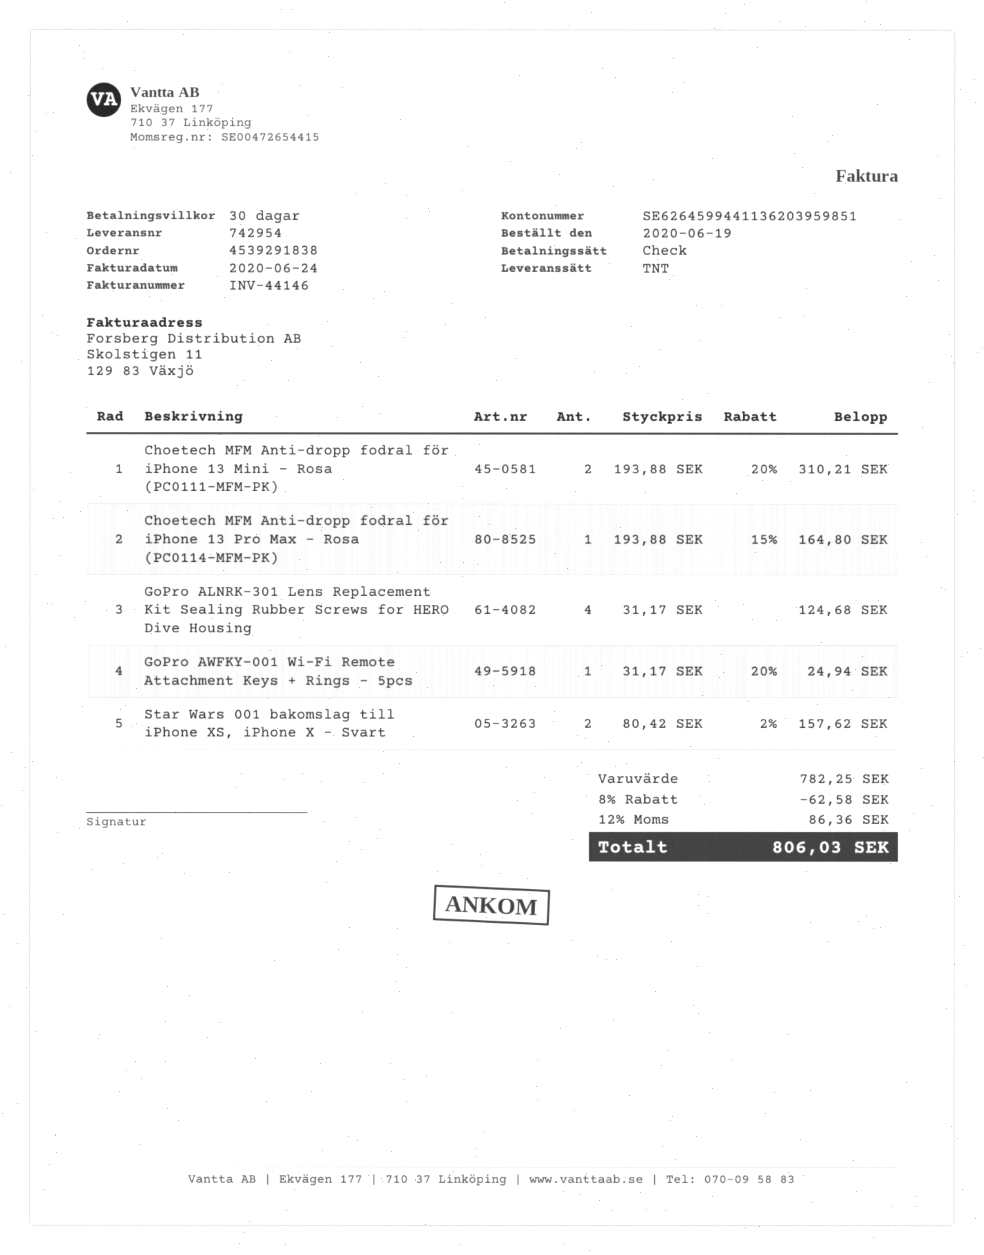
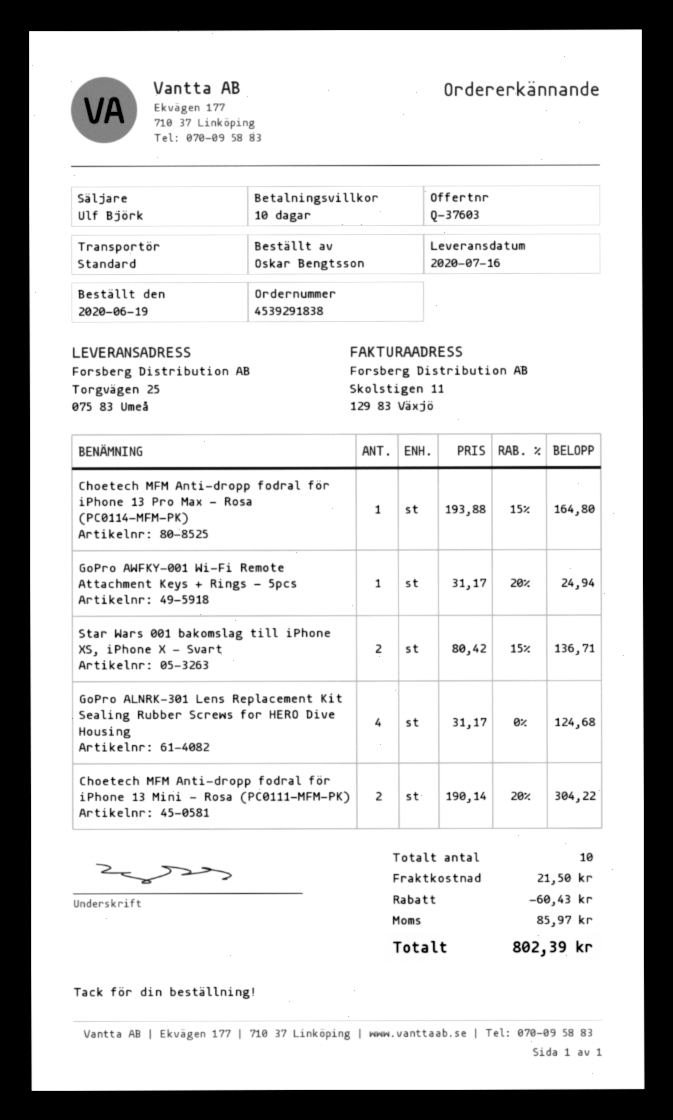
payment terms: 30 days -> 10 days
shipping method: TNT -> standard
Choetech MFM Anti-dropp fodral för iPhone 13 Mini - Rosa (PC0111-MFM-PK): 2 x 193.88 - 20% = 310.21 -> 2 x 190.14 - 20% = 304.22
Star Wars 001 bakomslag till iPhone XS, iPhone X - Svart: 2 x 80.42 - 2% = 157.62 -> 2 x 80.42 - 15% = 136.71
discount: 62.58 -> 60.43
shipping: none -> 21.50
tax: 86.36 -> 85.97
total: 806.03 -> 802.39

